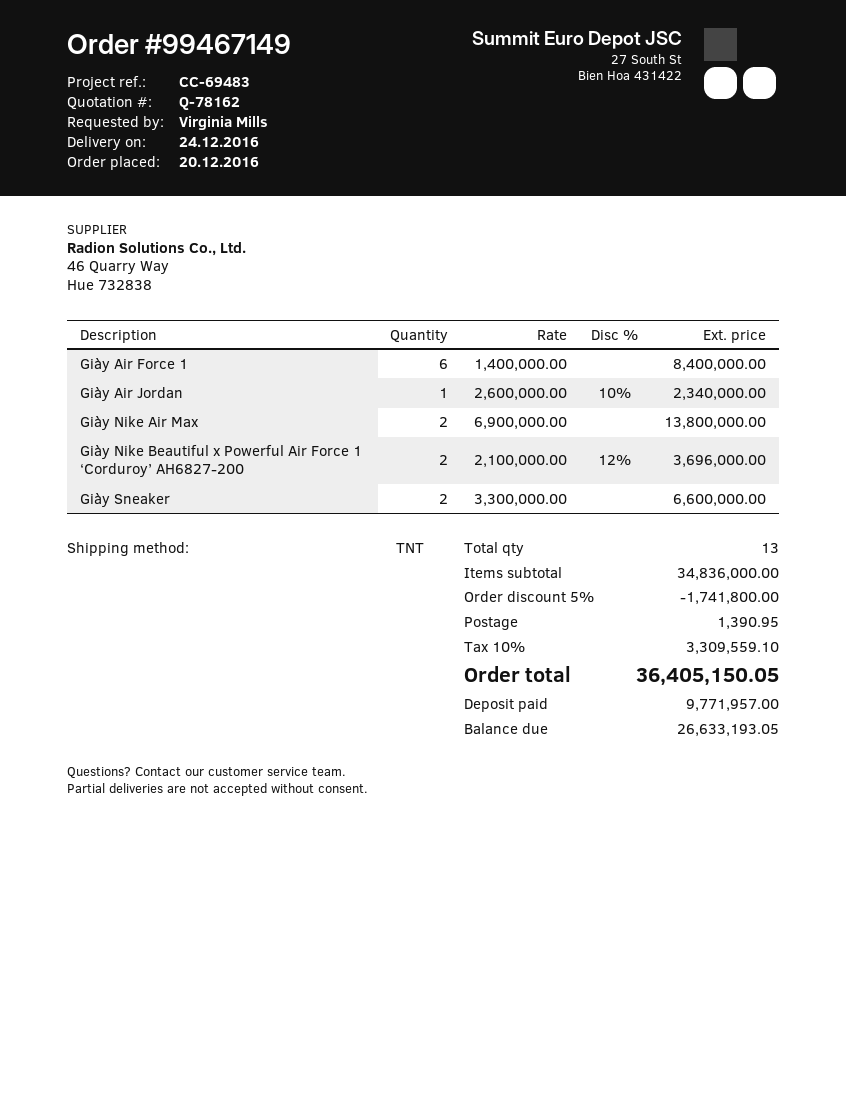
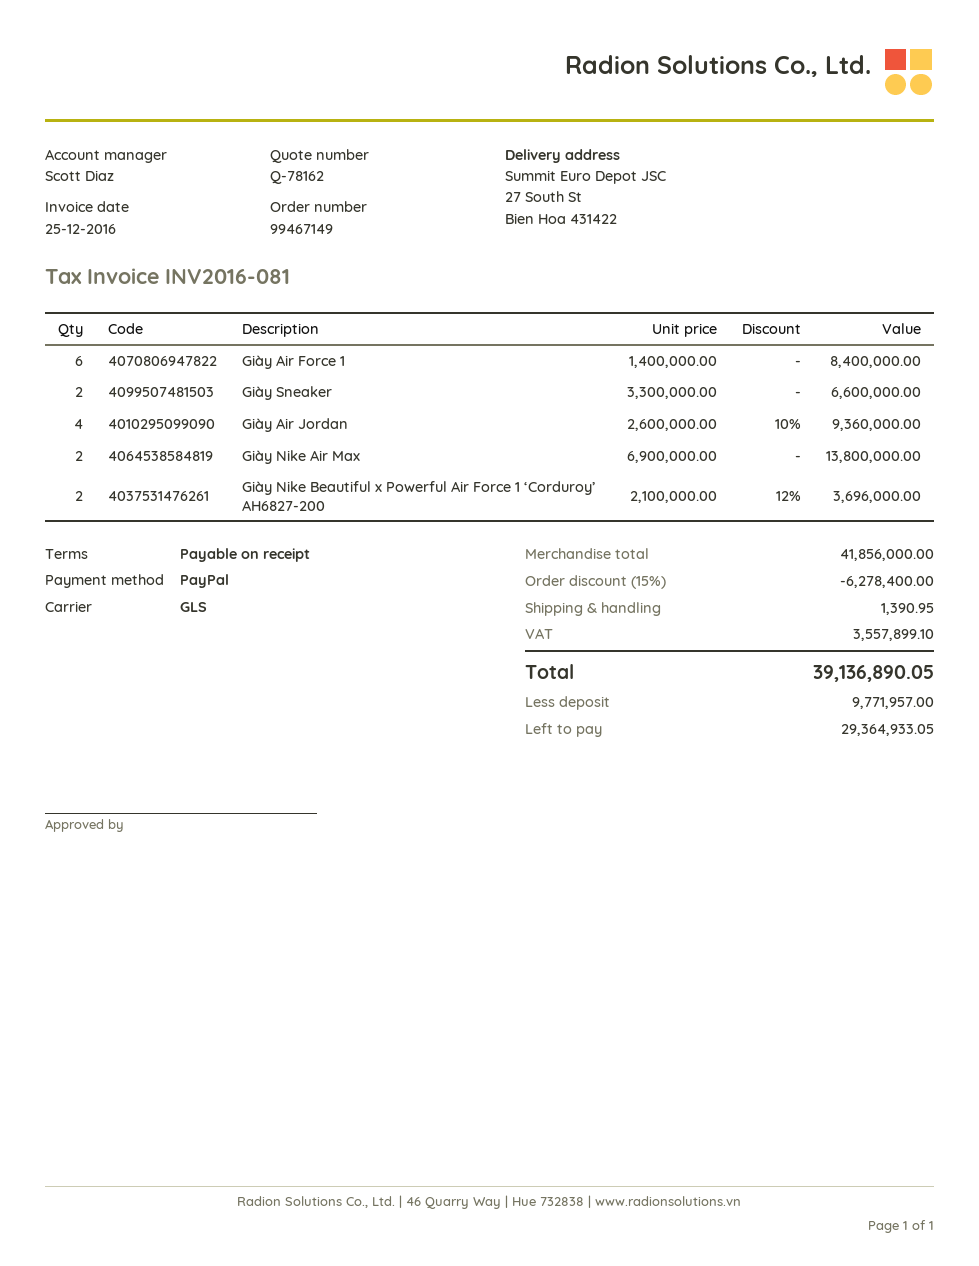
shipping method: TNT -> GLS
Giày Air Jordan: 1 x 2600000.00 - 10% = 2340000.00 -> 4 x 2600000.00 - 10% = 9360000.00
subtotal: 34836000.00 -> 41856000.00
discount: 5% = 1741800.00 -> 15% = 6278400.00
tax: 3309559.10 -> 3557899.10
total: 36405150.05 -> 39136890.05
balance: 26633193.05 -> 29364933.05

